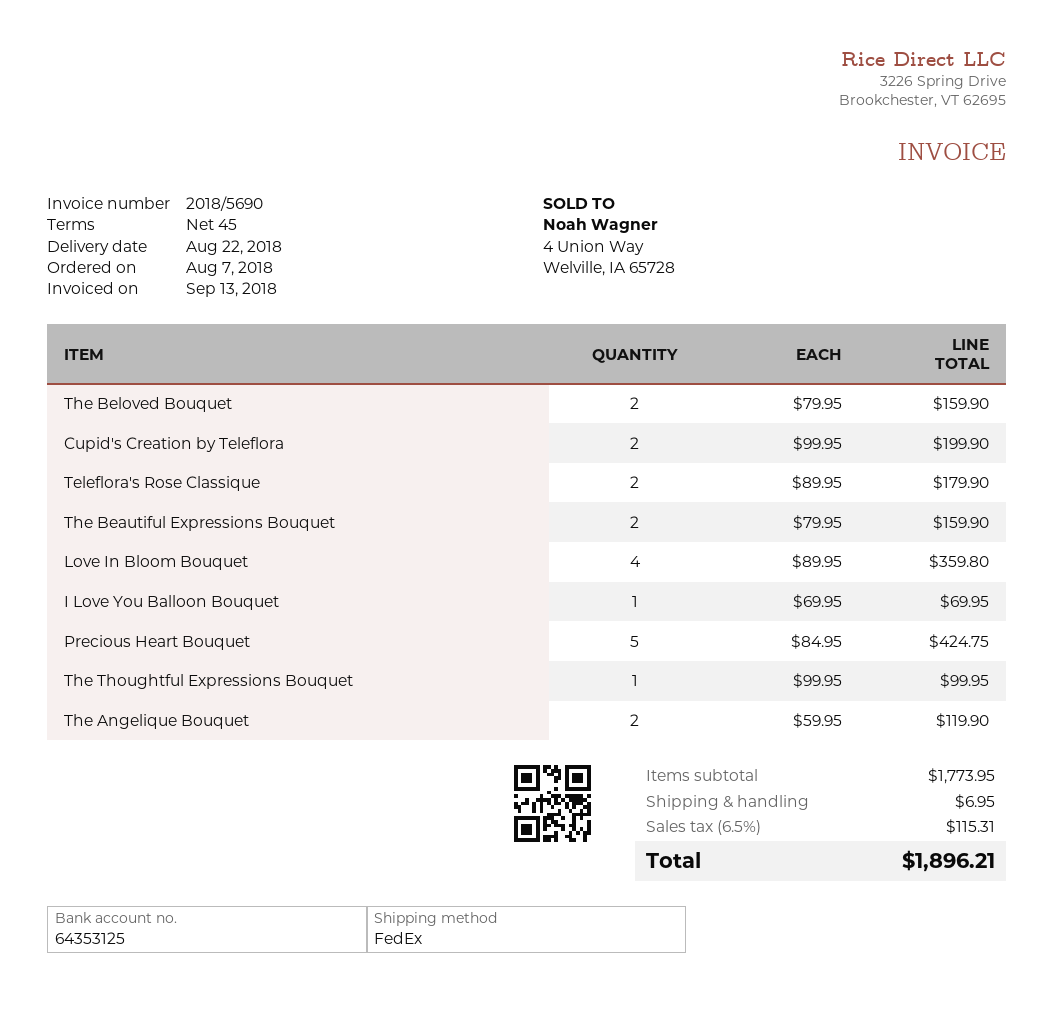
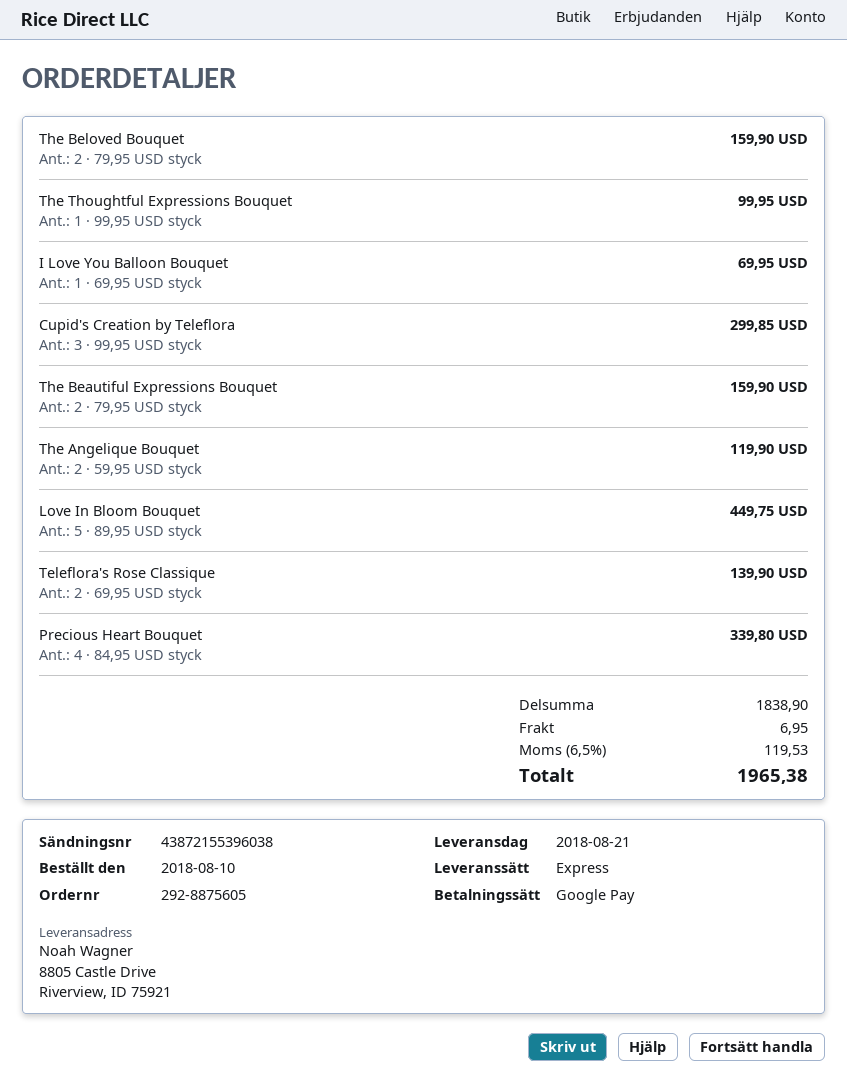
order date: 2018-08-07 -> 2018-08-10
delivery date: 2018-08-22 -> 2018-08-21
shipping method: FedEx -> express
Cupid's Creation by Teleflora: 2 x 99.95 = 199.90 -> 3 x 99.95 = 299.85
Teleflora's Rose Classique: 2 x 89.95 = 179.90 -> 2 x 69.95 = 139.90
Love In Bloom Bouquet: 4 x 89.95 = 359.80 -> 5 x 89.95 = 449.75
Precious Heart Bouquet: 5 x 84.95 = 424.75 -> 4 x 84.95 = 339.80
subtotal: 1773.95 -> 1838.90
tax: 6.5% = 115.31 -> 6.5% = 119.53
total: 1896.21 -> 1965.38

